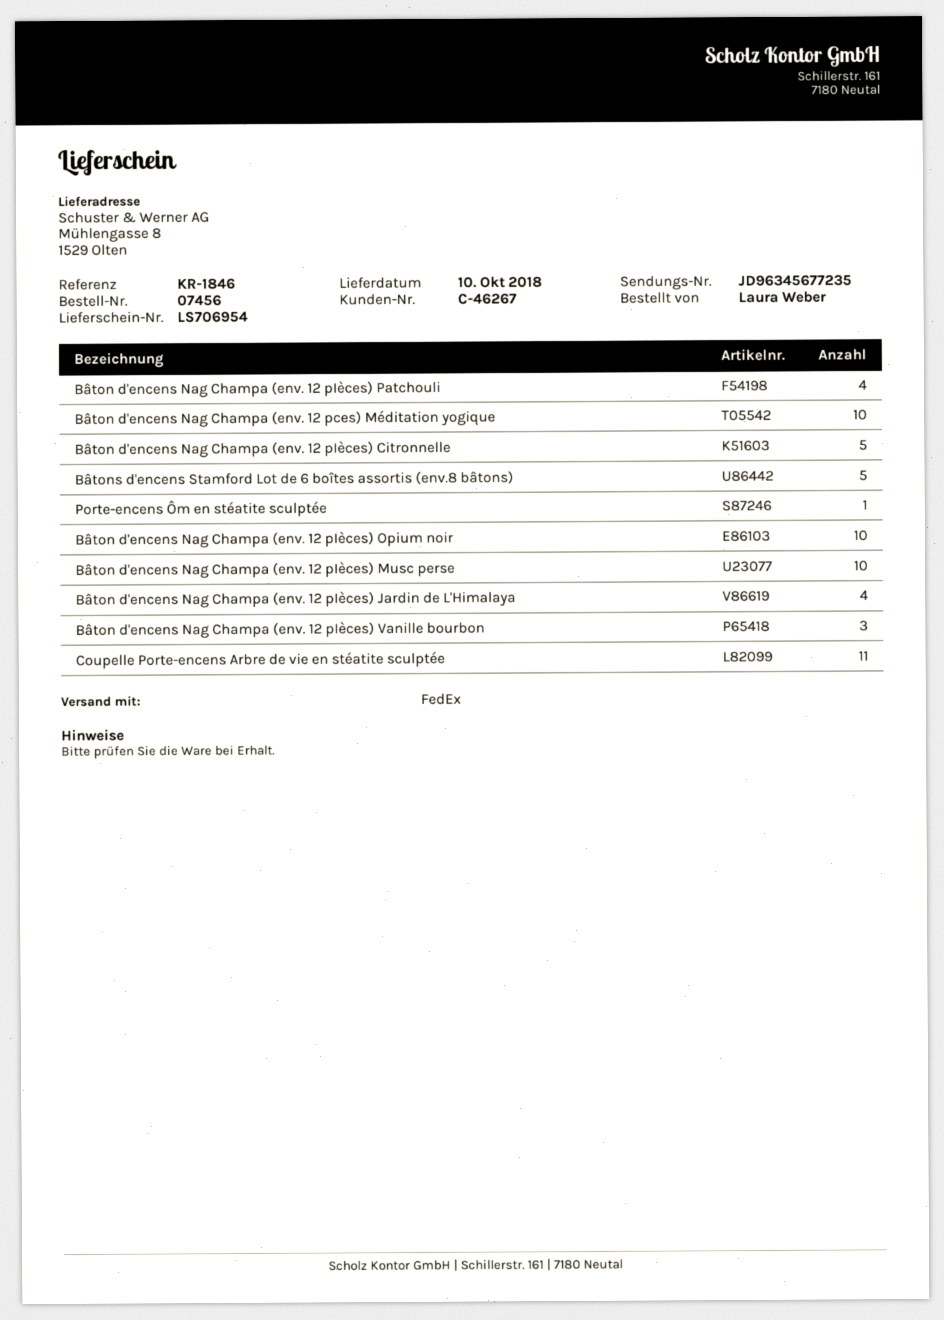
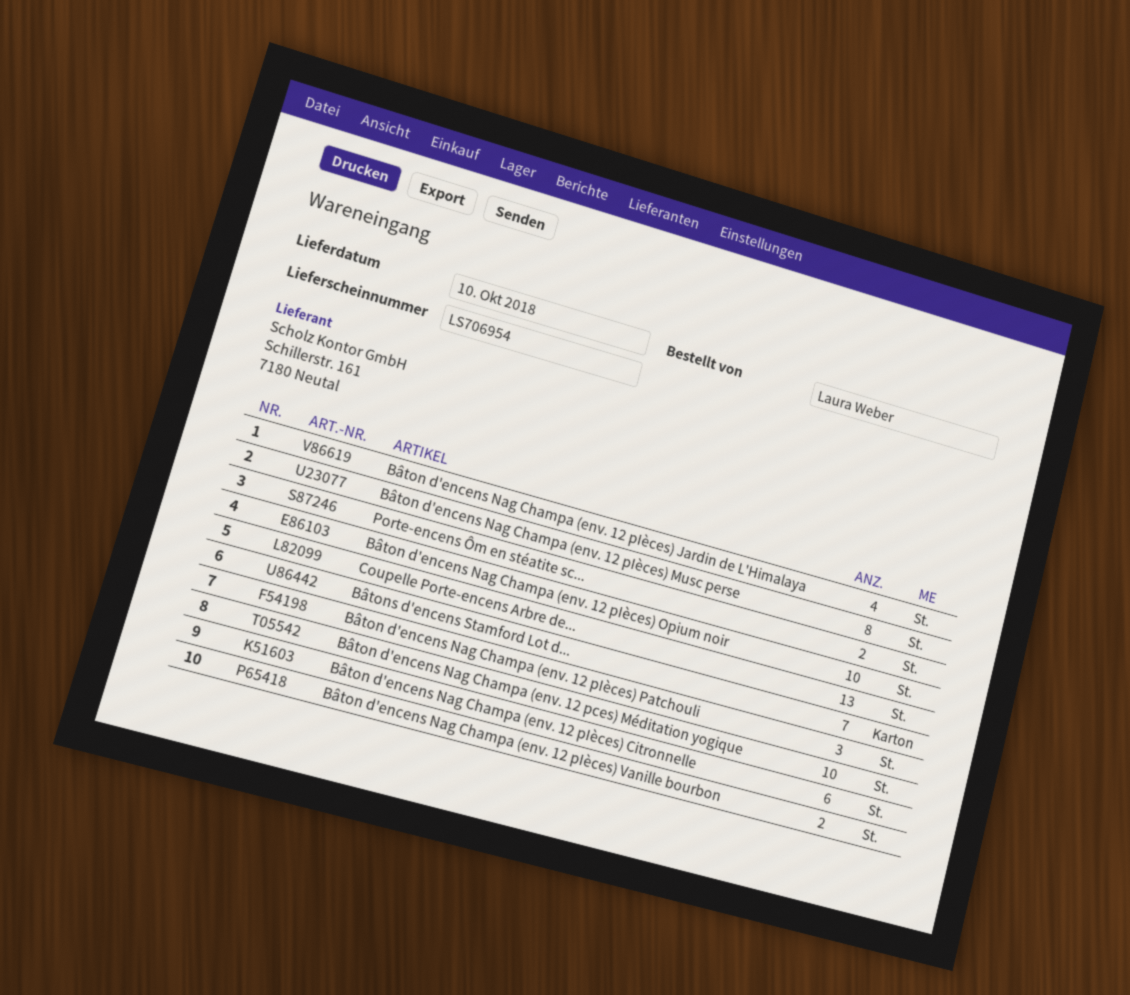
Bâton d'encens Nag Champa (env. 12 pIèces) Patchouli: 4 -> 3
Bâton d'encens Nag Champa (env. 12 pIèces) Citronnelle: 5 -> 6
Bâtons d'encens Stamford Lot de 6 boîtes assortis (env.8 bâtons): 5 -> 7
Porte-encens Ôm en stéatite sculptée: 1 -> 2
Bâton d'encens Nag Champa (env. 12 pIèces) Musc perse: 10 -> 8
Bâton d'encens Nag Champa (env. 12 pIèces) Vanille bourbon: 3 -> 2
Coupelle Porte-encens Arbre de vie en stéatite sculptée: 11 -> 13

